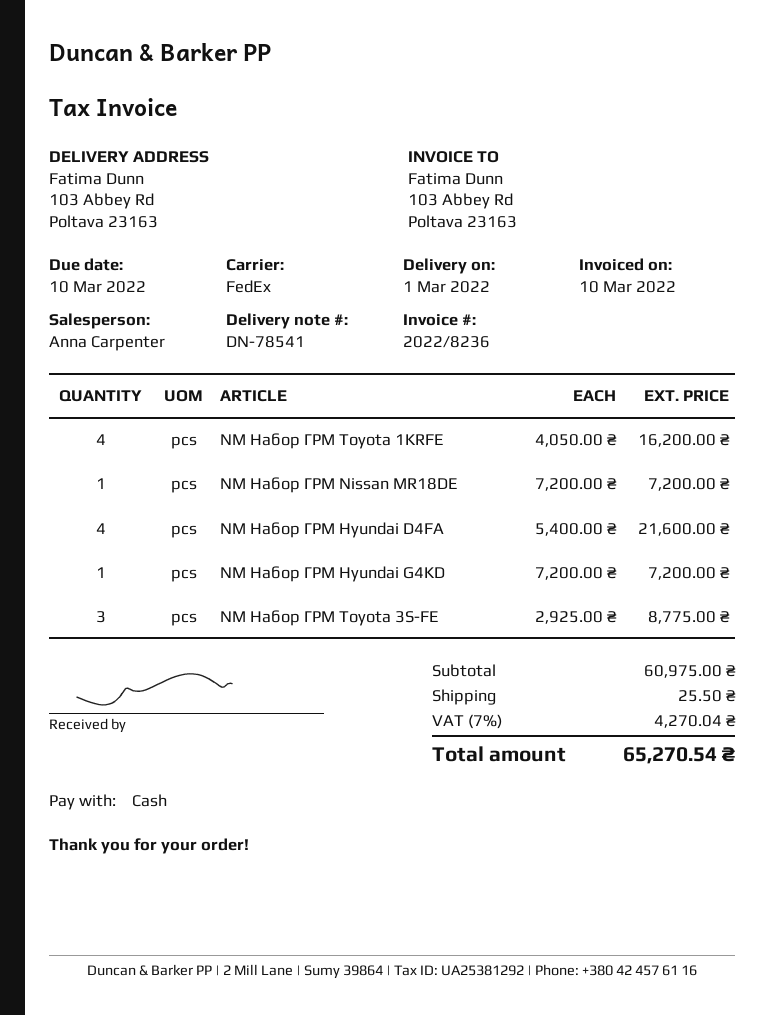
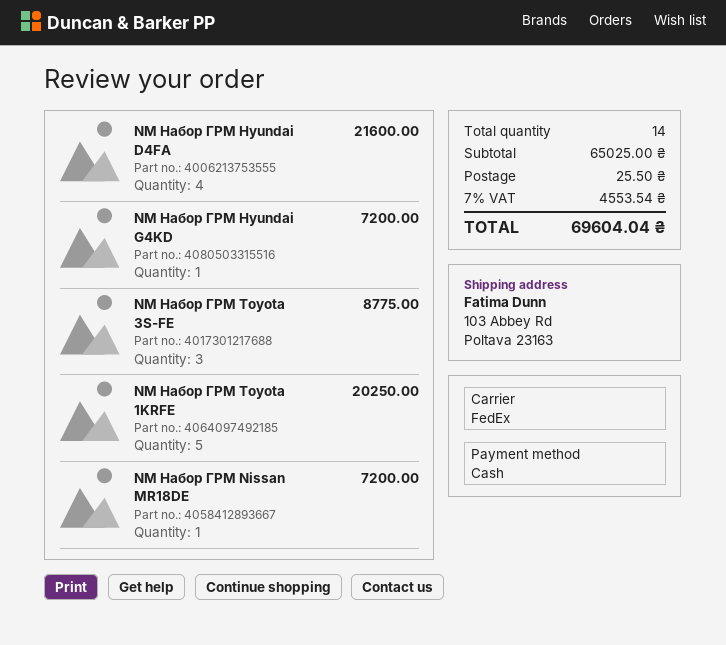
NM Набор ГРМ Toyota 1KRFE: 4 for 16200.00 -> 5 for 20250.00
subtotal: 60975.00 -> 65025.00
tax: 7% = 4270.04 -> 7% = 4553.54
total: 65270.54 -> 69604.04

